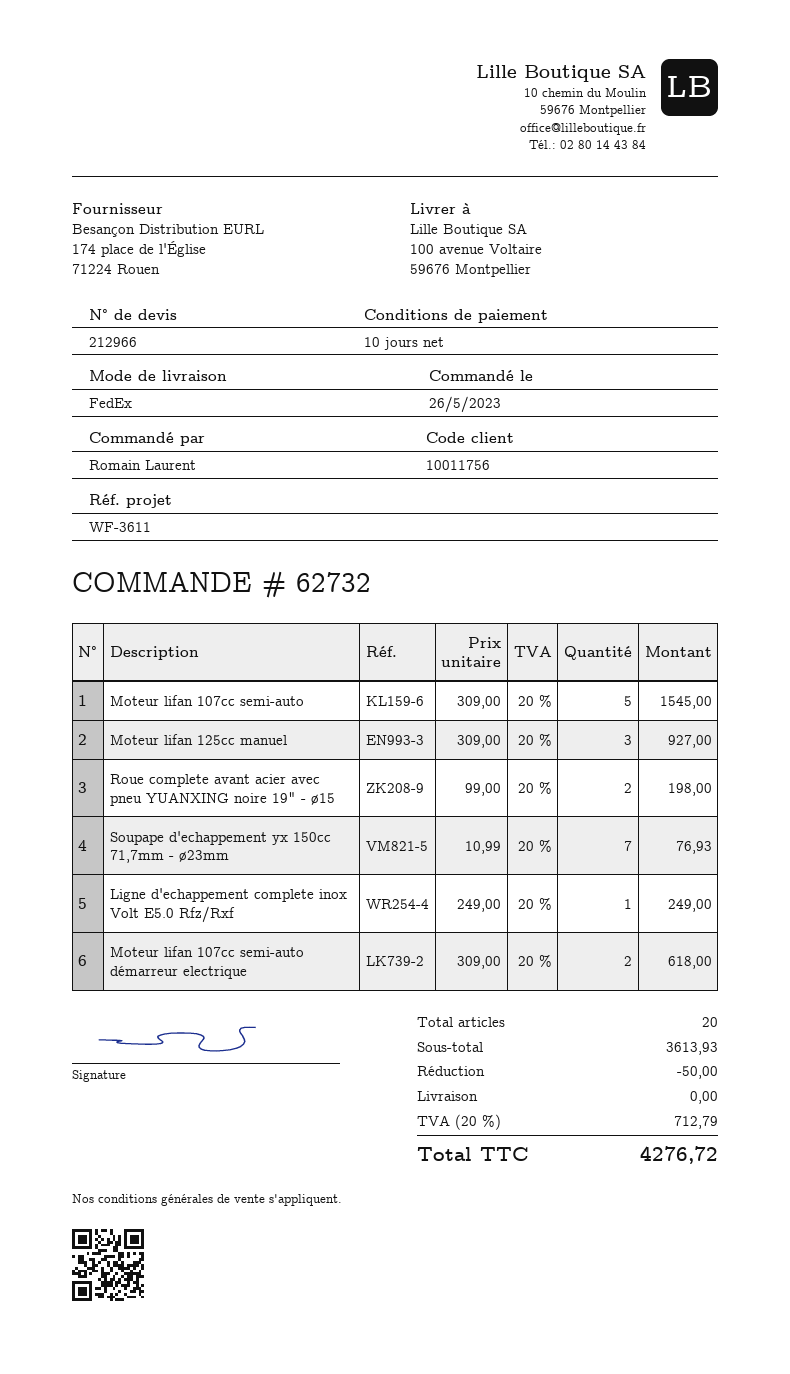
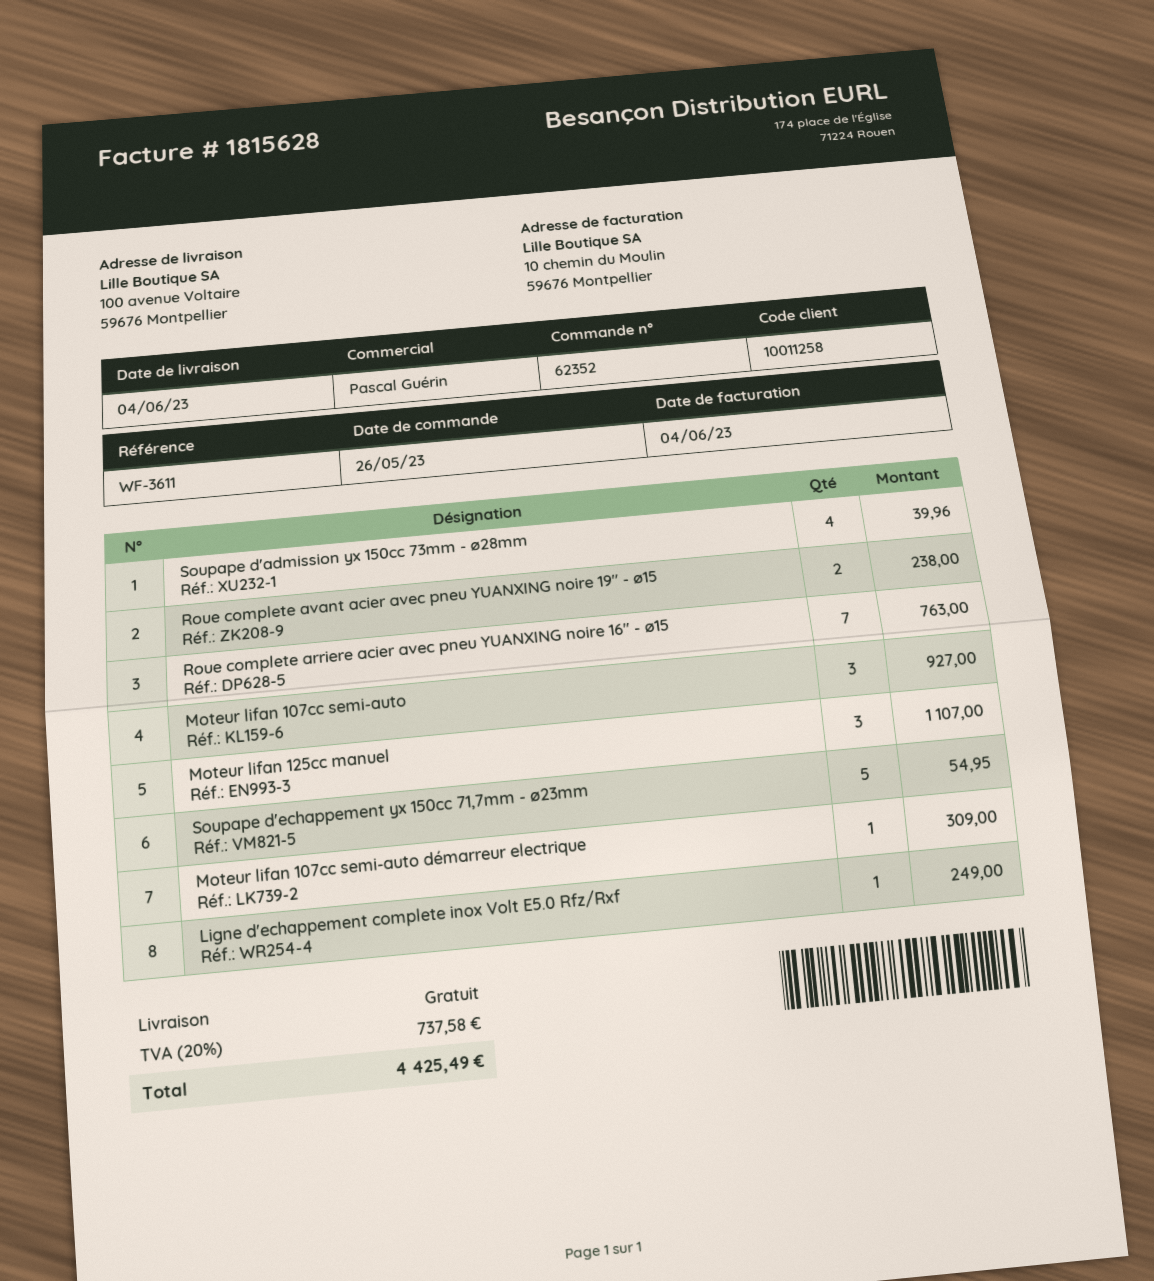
order number: 62732 -> 62352
customer number: 10011756 -> 10011258
Moteur lifan 107cc semi-auto: 5 for 1545.00 -> 3 for 927.00
Moteur lifan 125cc manuel: 3 for 927.00 -> 3 for 1107.00
Roue complete avant acier avec pneu YUANXING noire 19" - ø15: 2 for 198.00 -> 2 for 238.00
Soupape d'echappement yx 150cc 71,7mm - ø23mm: 7 for 76.93 -> 5 for 54.95
Moteur lifan 107cc semi-auto démarreur electrique: 2 for 618.00 -> 1 for 309.00
Soupape d'admission yx 150cc 73mm - ø28mm: none -> 4 for 39.96
Roue complete arriere acier avec pneu YUANXING noire 16" - ø15: none -> 7 for 763.00
discount: 50.00 -> none
tax: 20% = 712.79 -> 20% = 737.58
total: 4276.72 -> 4425.49

